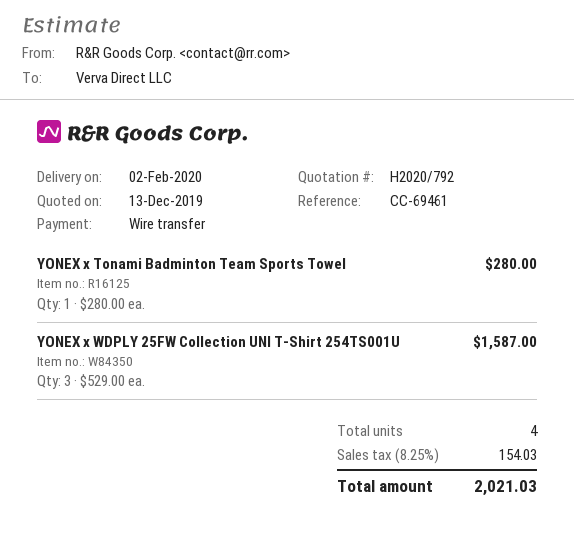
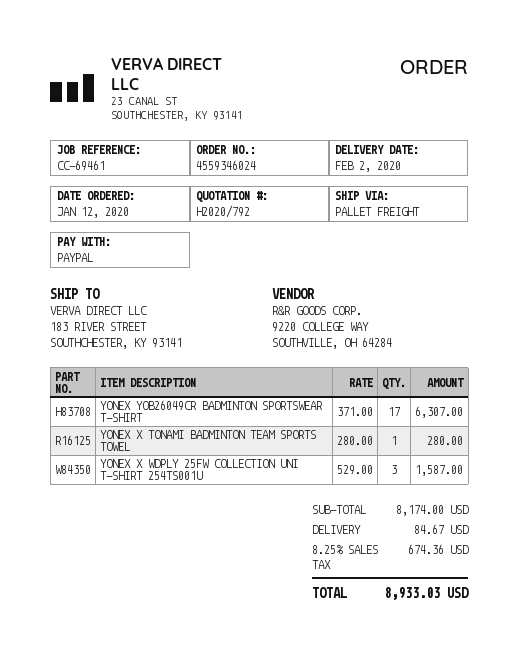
payment method: bank transfer -> PayPal
YONEX YOB26049CR BADMINTON SPORTSWEAR T-SHIRT: none -> 17 x 371.00 = 6307.00
shipping: none -> 84.67
tax: 8.25% = 154.03 -> 8.25% = 674.36
total: 2021.03 -> 8933.03

